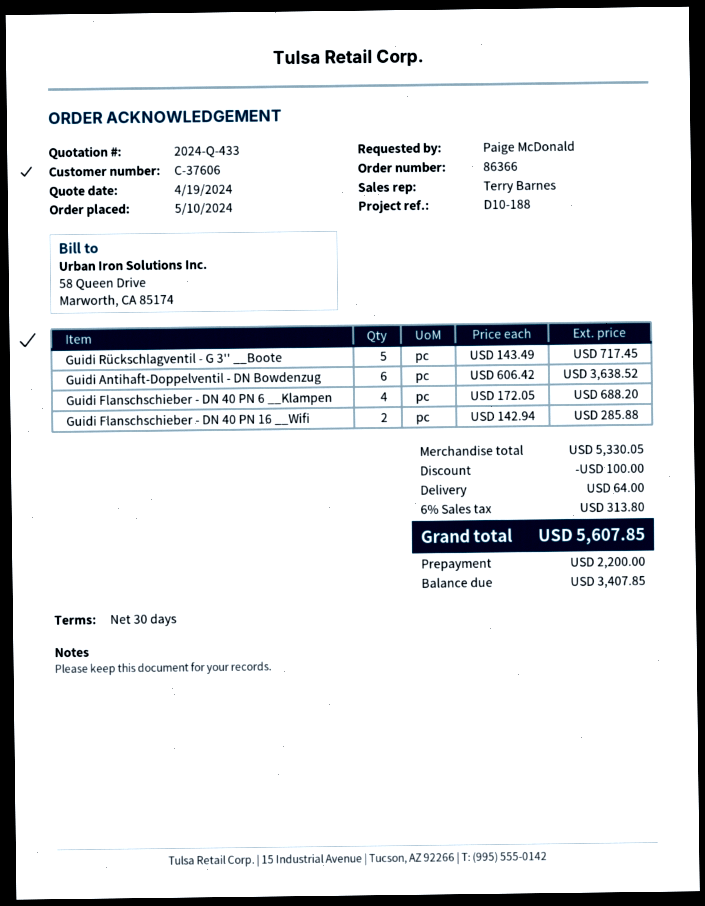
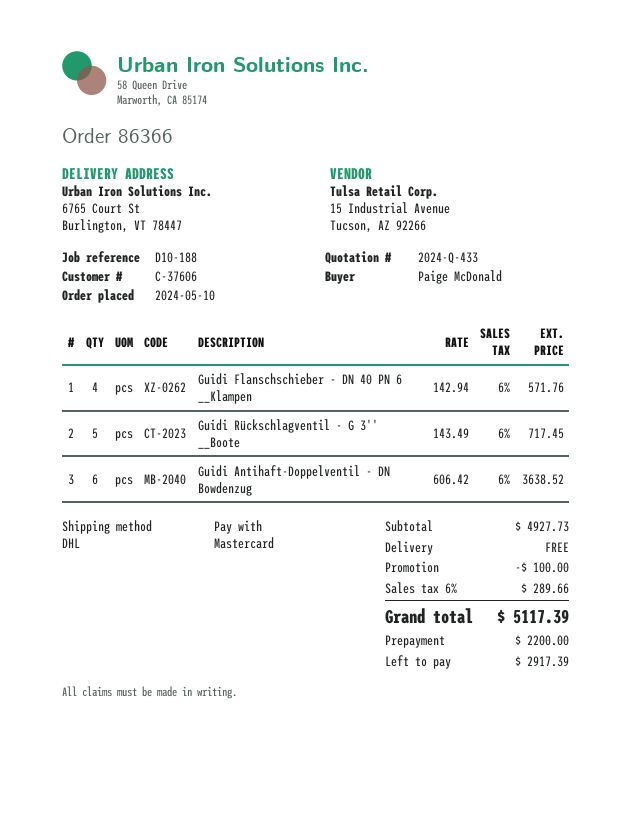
Guidi Flanschschieber - DN 40 PN 6 __Klampen: 4 x 172.05 = 688.20 -> 4 x 142.94 = 571.76
Guidi Flanschschieber - DN 40 PN 16 __Wifi: 2 x 142.94 = 285.88 -> none
subtotal: 5330.05 -> 4927.73
shipping: 64.00 -> 0.00
tax: 6% = 313.80 -> 6% = 289.66
total: 5607.85 -> 5117.39
balance: 3407.85 -> 2917.39

